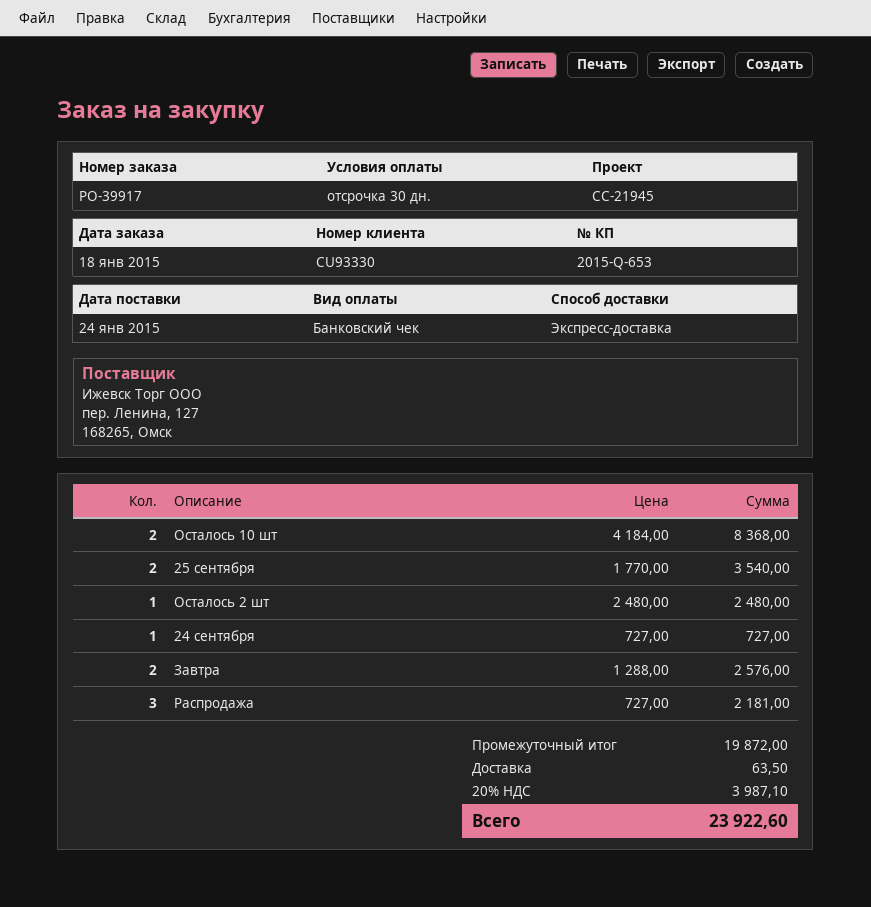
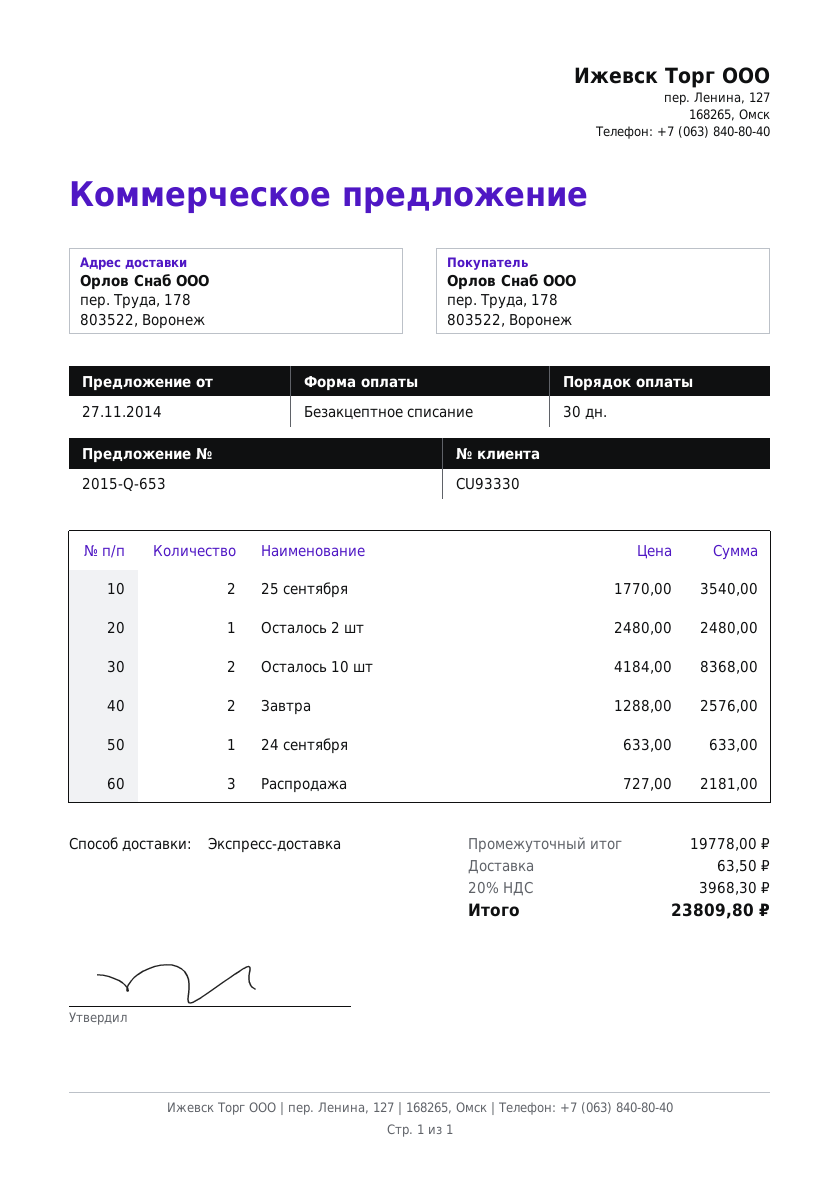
payment method: cheque -> direct debit
24 сентября: 1 x 727.00 = 727.00 -> 1 x 633.00 = 633.00
subtotal: 19872.00 -> 19778.00
tax: 20% = 3987.10 -> 20% = 3968.30
total: 23922.60 -> 23809.80

